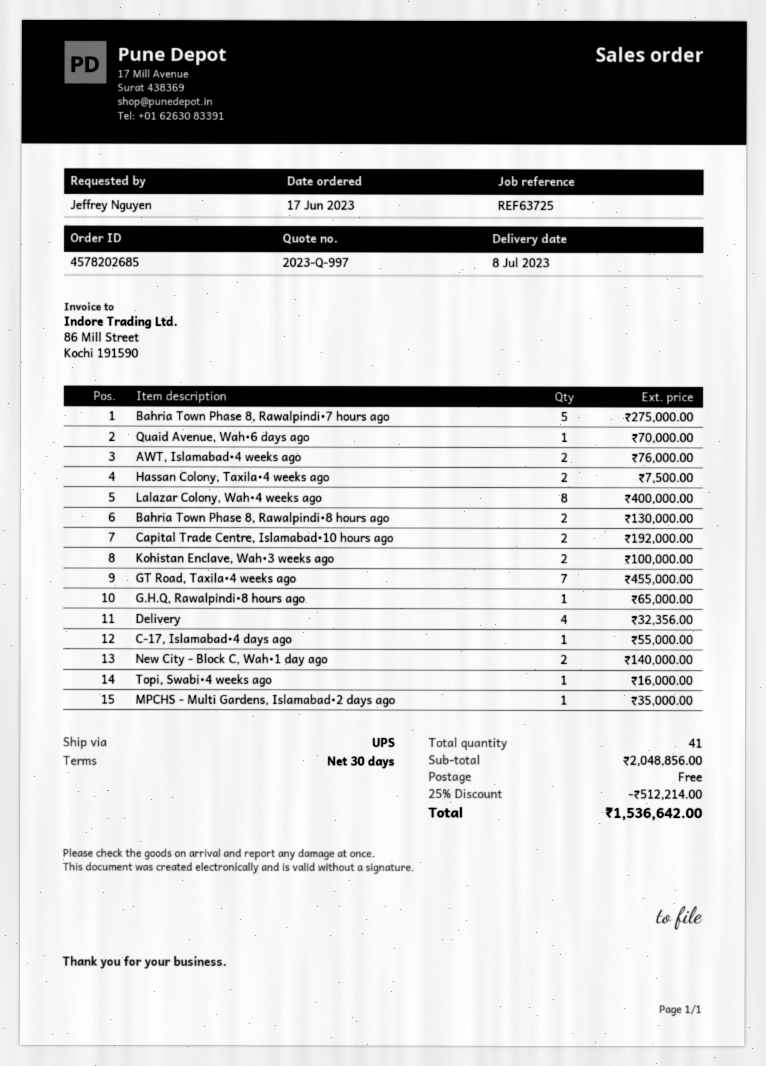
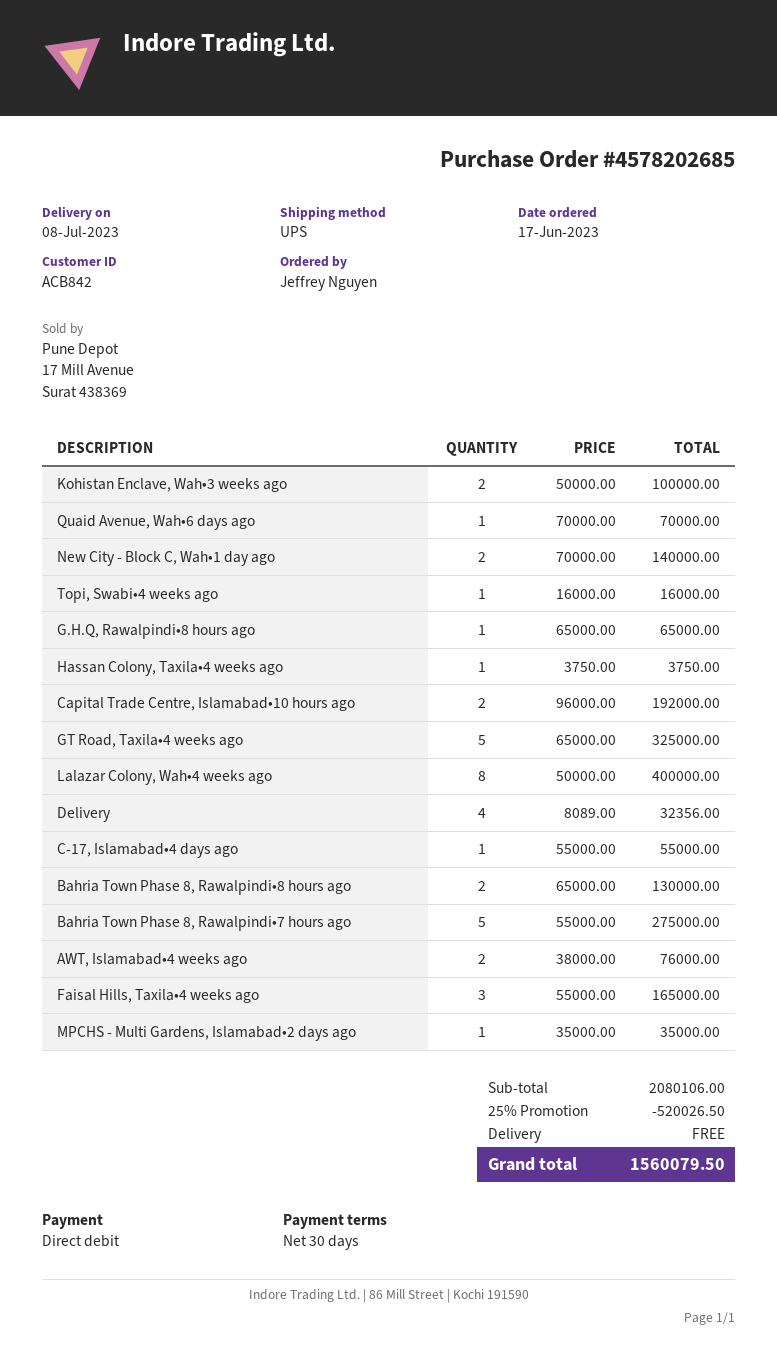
Hassan Colony, Taxila•4 weeks ago: 2 for 7500.00 -> 1 for 3750.00
GT Road, Taxila•4 weeks ago: 7 for 455000.00 -> 5 for 325000.00
Faisal Hills, Taxila•4 weeks ago: none -> 3 for 165000.00
subtotal: 2048856.00 -> 2080106.00
discount: 25% = 512214.00 -> 25% = 520026.50
total: 1536642.00 -> 1560079.50

